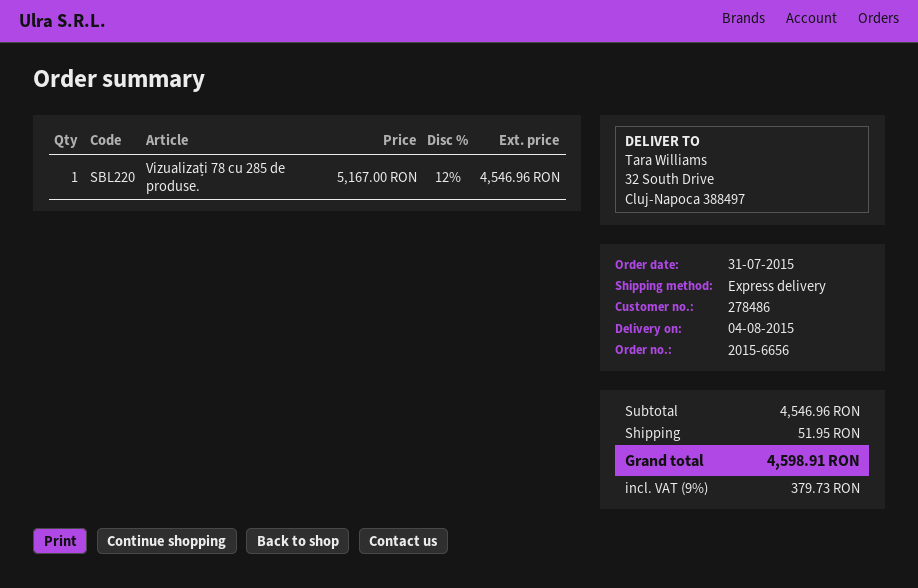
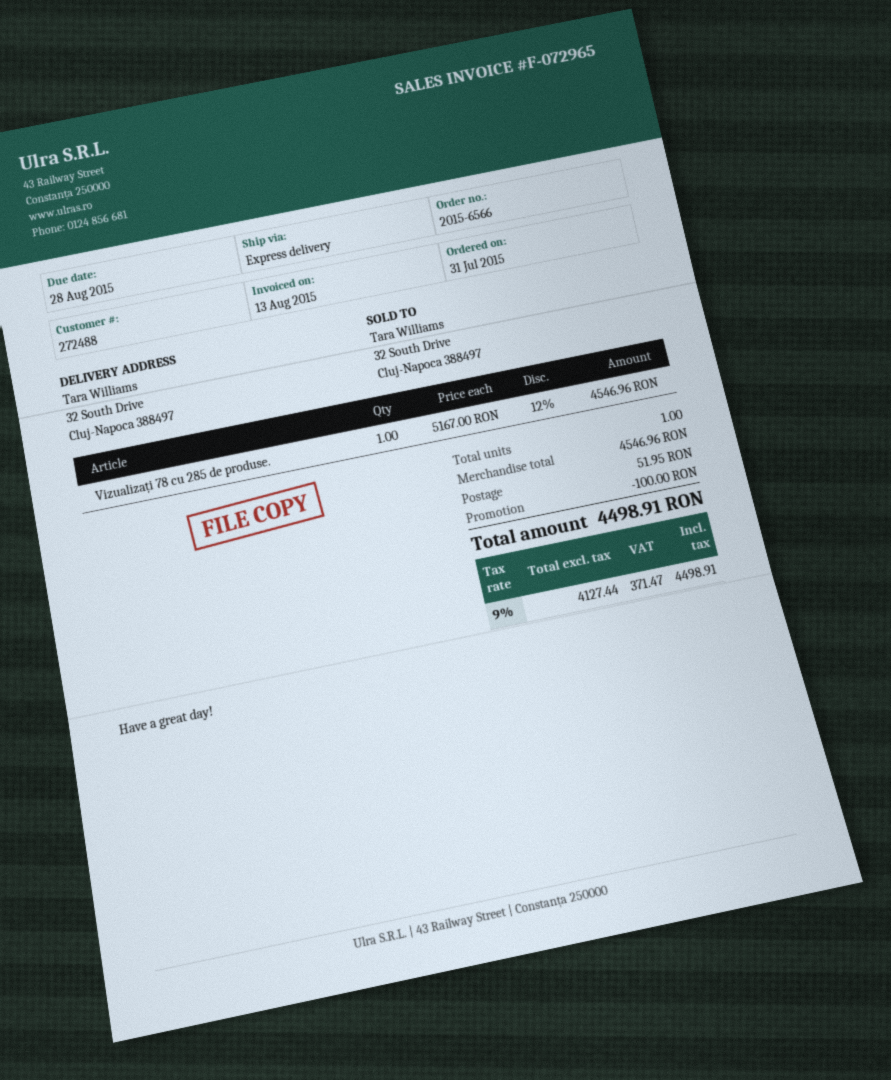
order number: 2015-6656 -> 2015-6566
customer number: 278486 -> 272488
discount: none -> 100.00
tax: 9% = 379.73 -> 9% = 371.47
total: 4598.91 -> 4498.91

